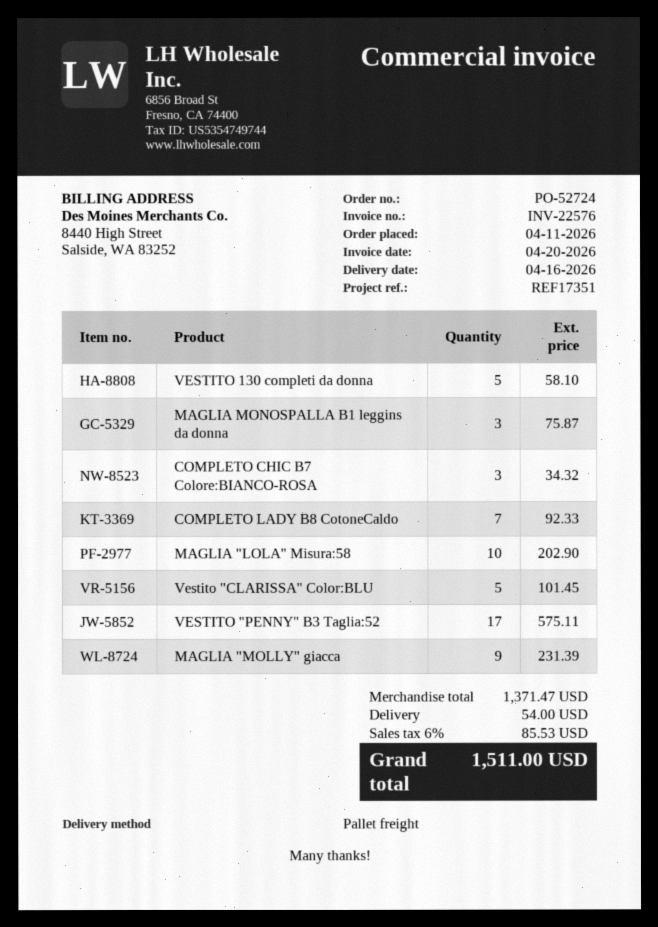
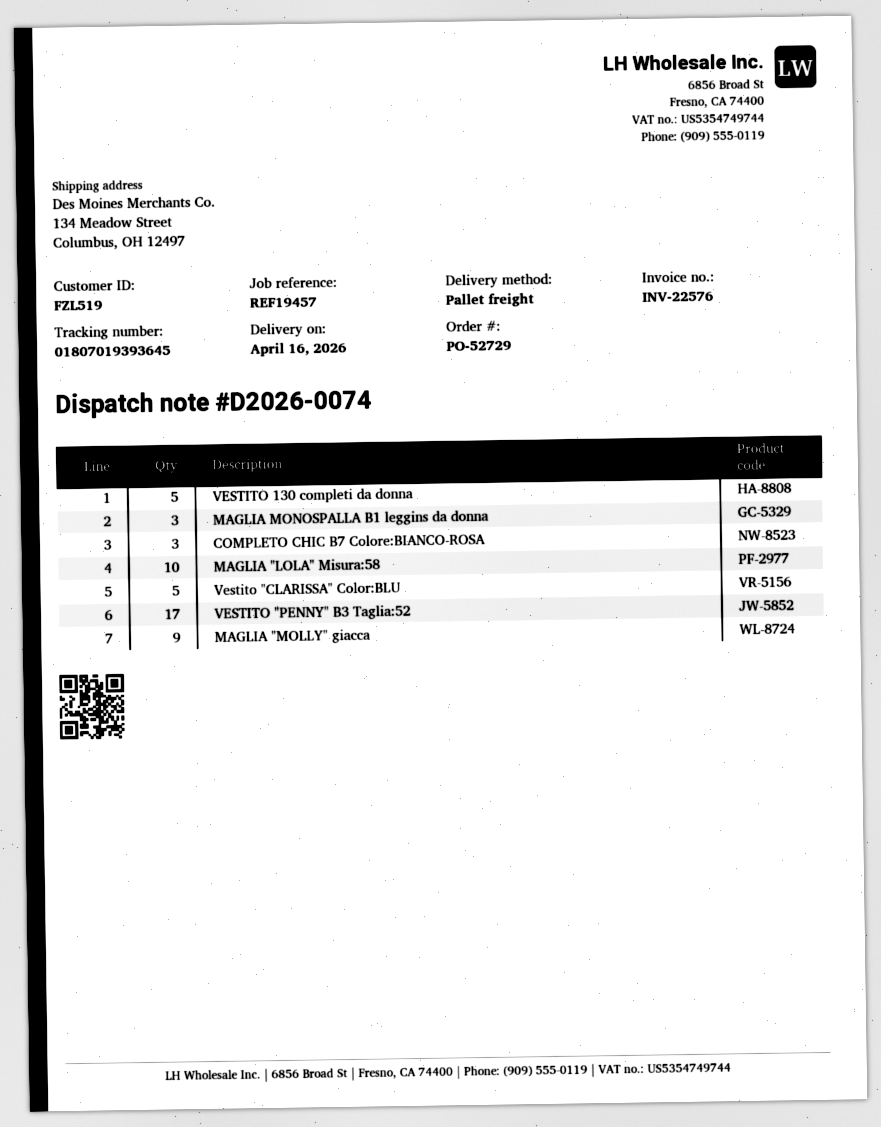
order number: PO-52724 -> PO-52729
reference: REF17351 -> REF19457
COMPLETO LADY B8 CotoneCaldo: 7 -> none

